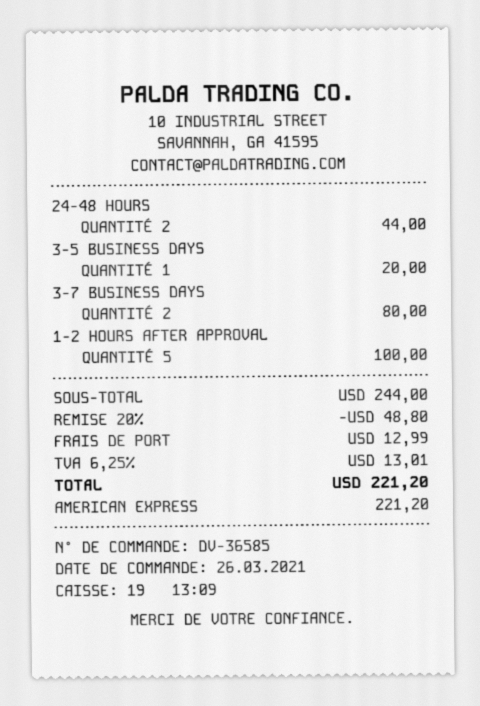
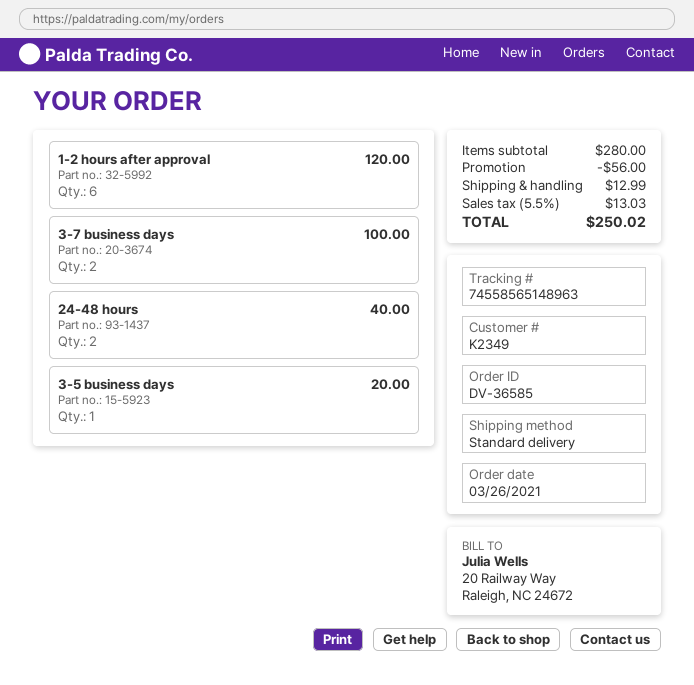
24-48 HOURS: 2 for 44.00 -> 2 for 40.00
3-7 BUSINESS DAYS: 2 for 80.00 -> 2 for 100.00
1-2 HOURS AFTER APPROVAL: 5 for 100.00 -> 6 for 120.00
subtotal: 244.00 -> 280.00
discount: 48.80 -> 56.00
tax: 6.25% = 13.01 -> 5.5% = 13.03
total: 221.20 -> 250.02

